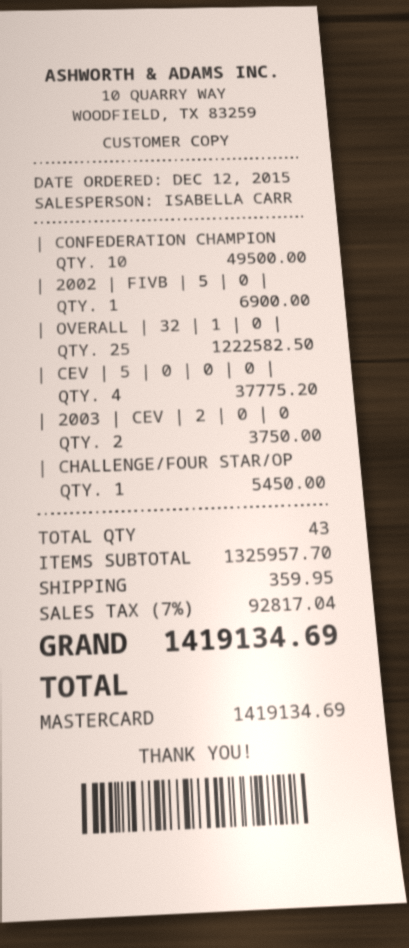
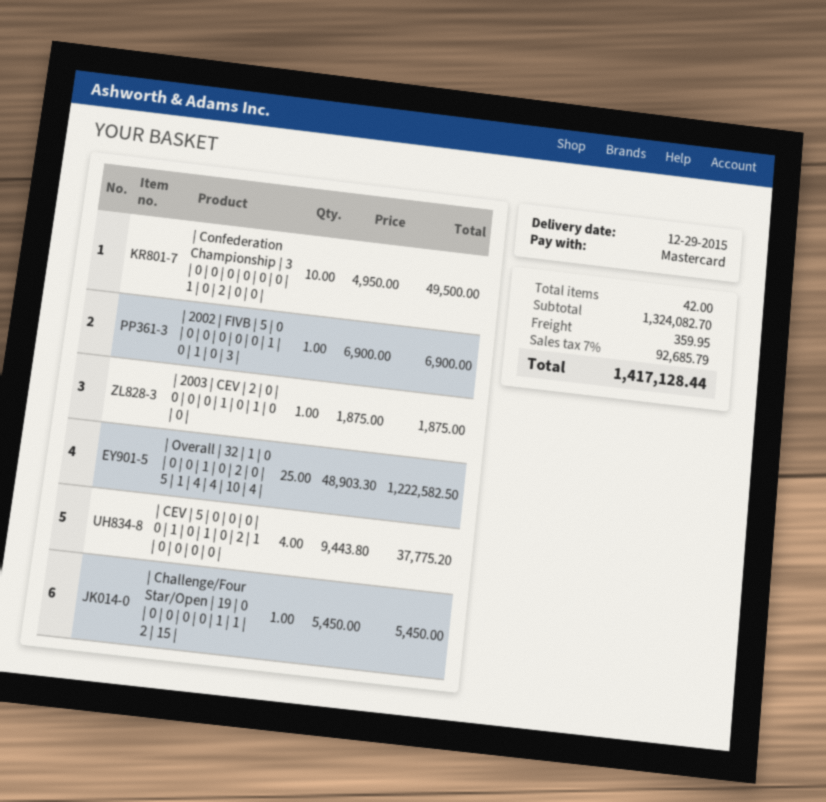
| 2003 | CEV | 2 | 0 | 0: 2 for 3750.00 -> 1 for 1875.00
total quantity: 43 -> 42
subtotal: 1325957.70 -> 1324082.70
tax: 7% = 92817.04 -> 7% = 92685.79
total: 1419134.69 -> 1417128.44

